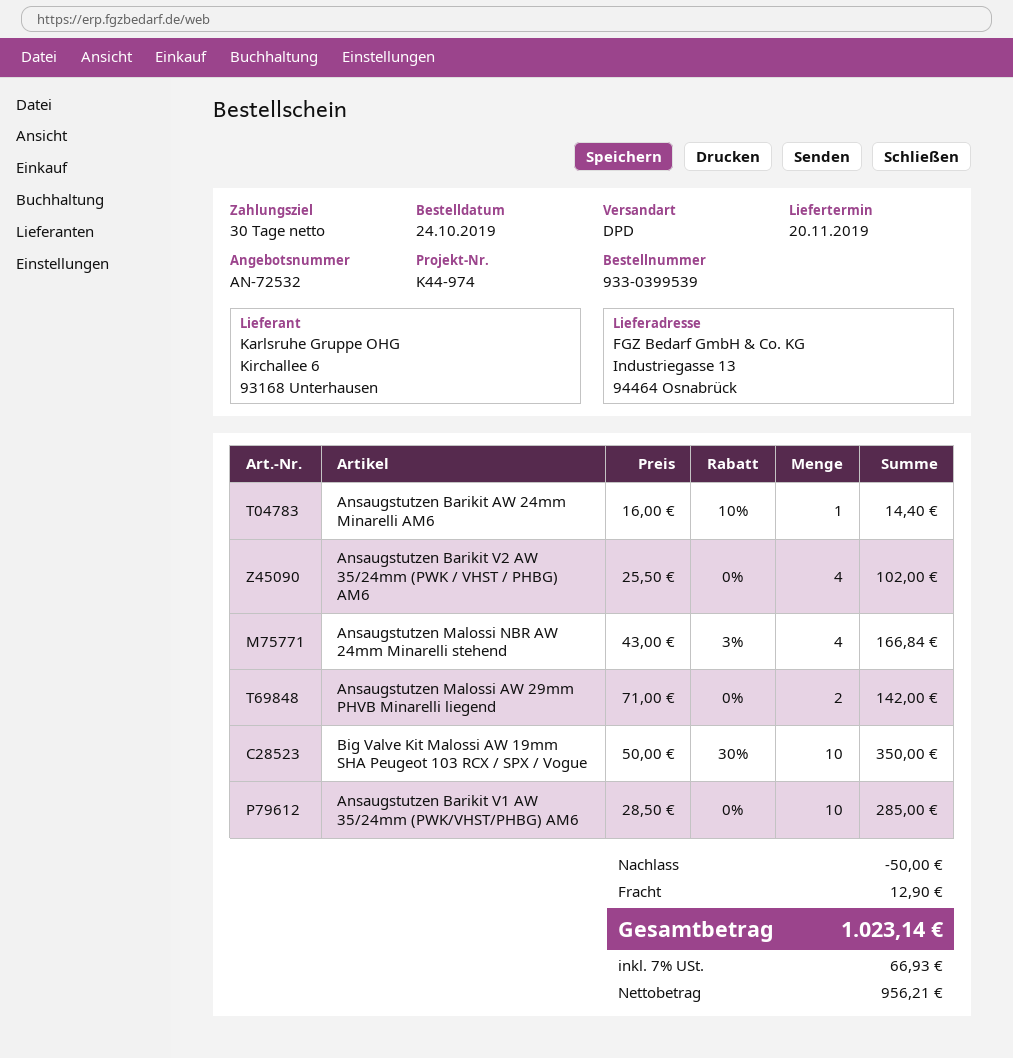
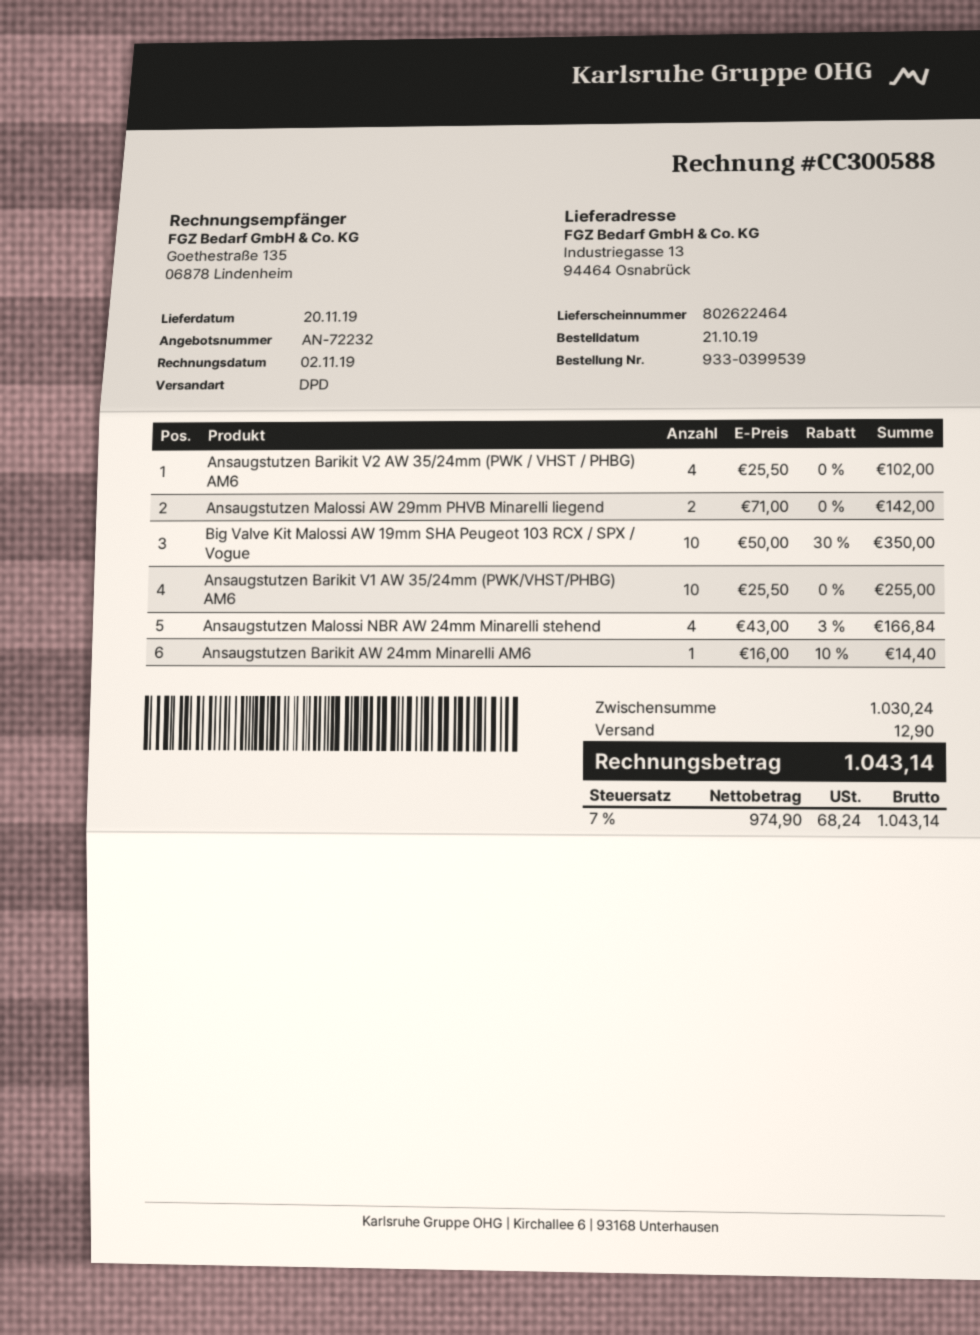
quote number: AN-72532 -> AN-72232
order date: 2019-10-24 -> 2019-10-21
Ansaugstutzen Barikit V1 AW 35/24mm (PWK/VHST/PHBG) AM6: 10 x 28.50 = 285.00 -> 10 x 25.50 = 255.00
discount: 50.00 -> none
net: 956.21 -> 974.90
tax: 7% = 66.93 -> 7% = 68.24
total: 1023.14 -> 1043.14

